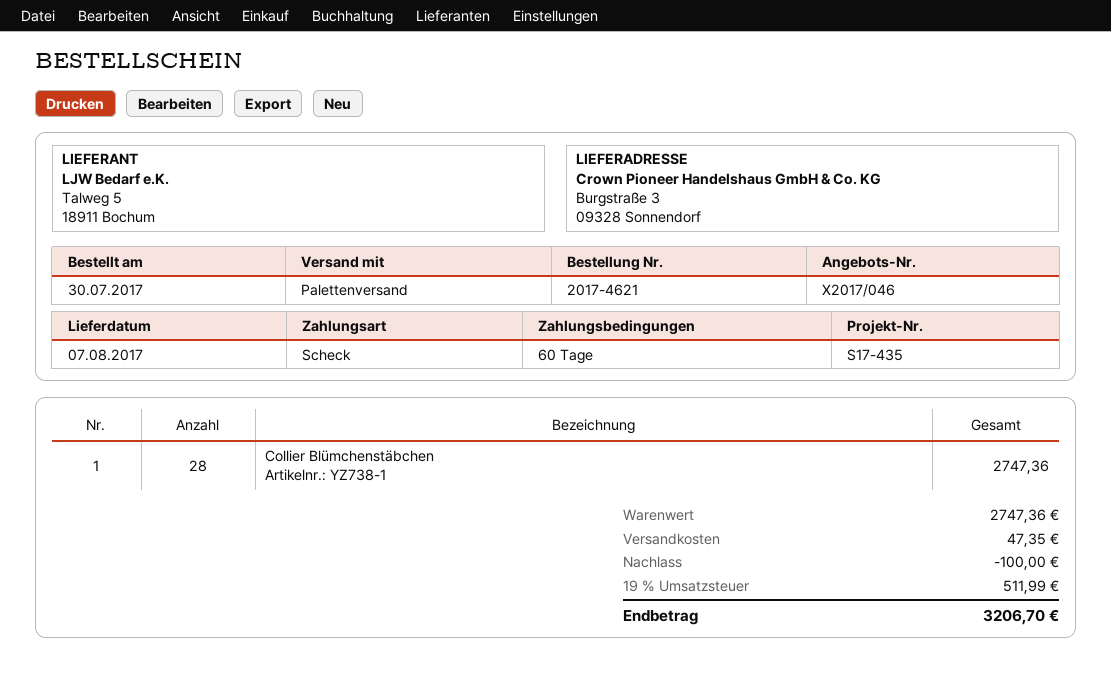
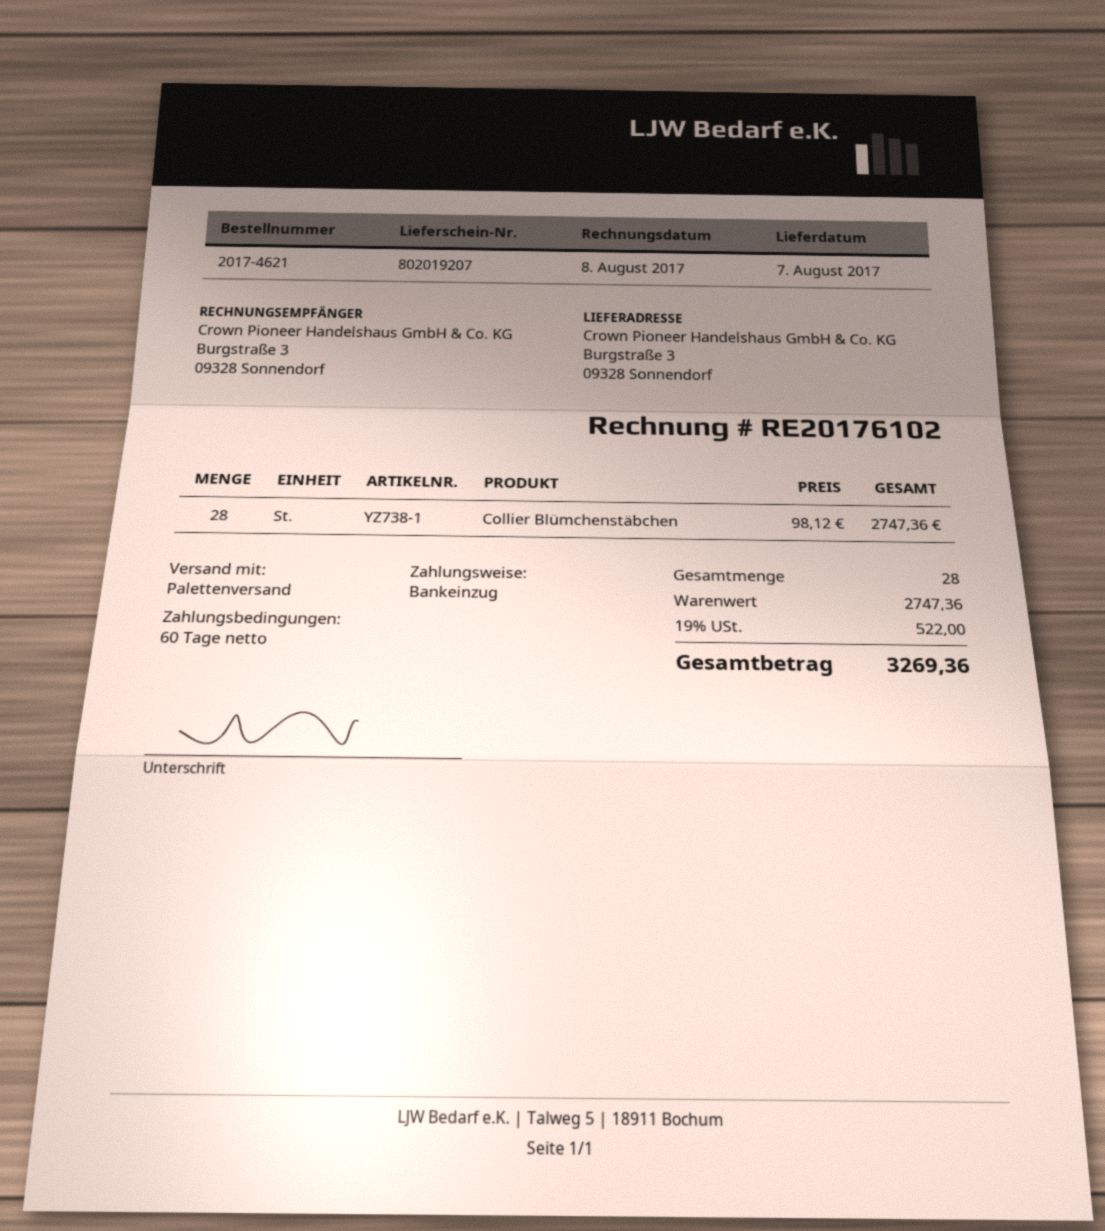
payment method: cheque -> direct debit
discount: 100.00 -> none
shipping: 47.35 -> none
tax: 19% = 511.99 -> 19% = 522.00
total: 3206.70 -> 3269.36

